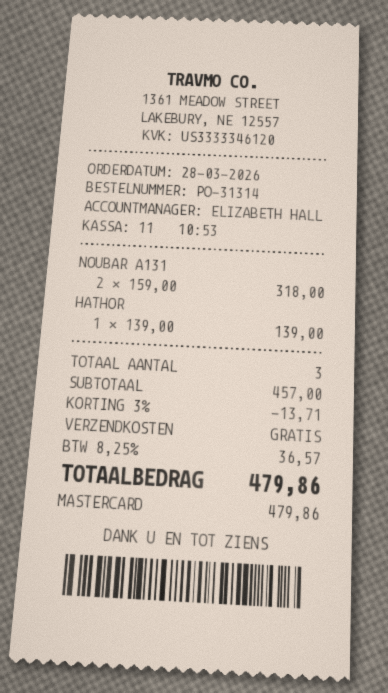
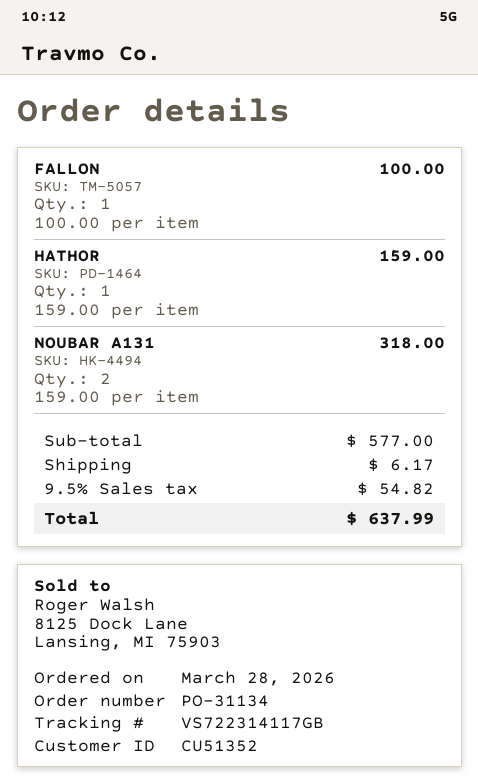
order number: PO-31314 -> PO-31134
HATHOR: 1 x 139.00 = 139.00 -> 1 x 159.00 = 159.00
FALLON: none -> 1 x 100.00 = 100.00
subtotal: 457.00 -> 577.00
discount: 3% = 13.71 -> none
shipping: 0.00 -> 6.17
tax: 8.25% = 36.57 -> 9.5% = 54.82
total: 479.86 -> 637.99

